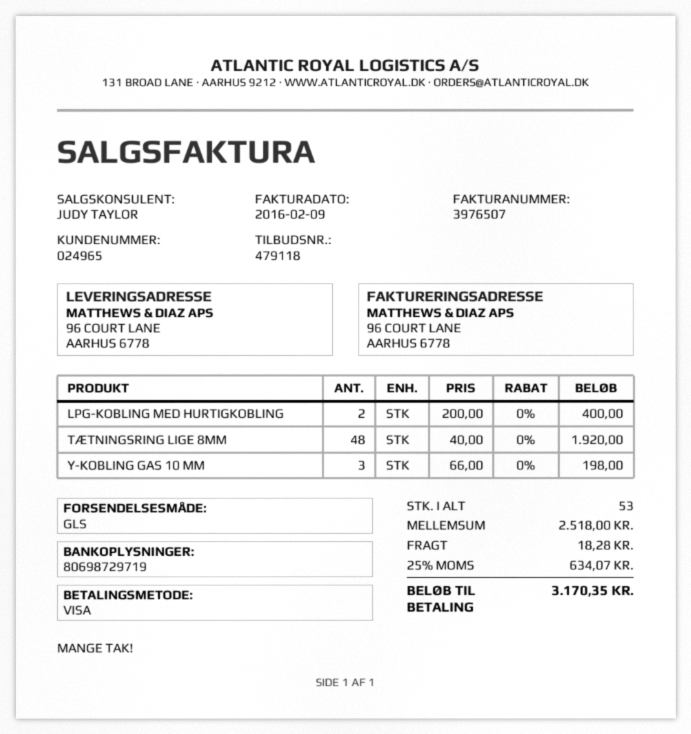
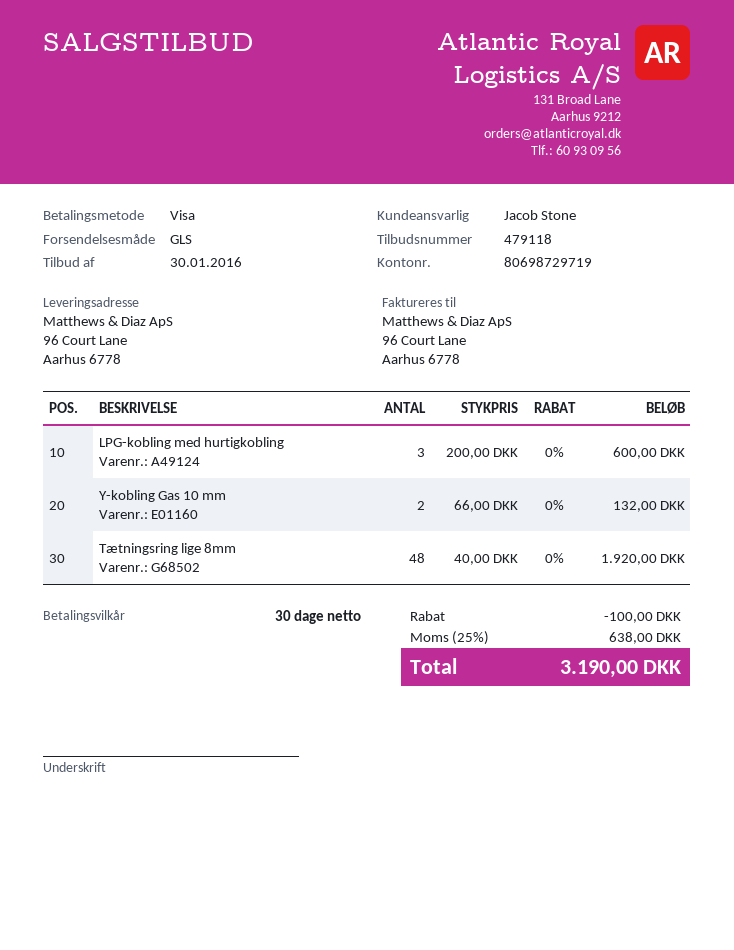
sales rep: JUDY TAYLOR -> Jacob Stone
LPG-KOBLING MED HURTIGKOBLING: 2 x 200.00 = 400.00 -> 3 x 200.00 = 600.00
Y-KOBLING GAS 10 MM: 3 x 66.00 = 198.00 -> 2 x 66.00 = 132.00
discount: none -> 100.00
shipping: 18.28 -> none
tax: 25% = 634.07 -> 25% = 638.00
total: 3170.35 -> 3190.00

